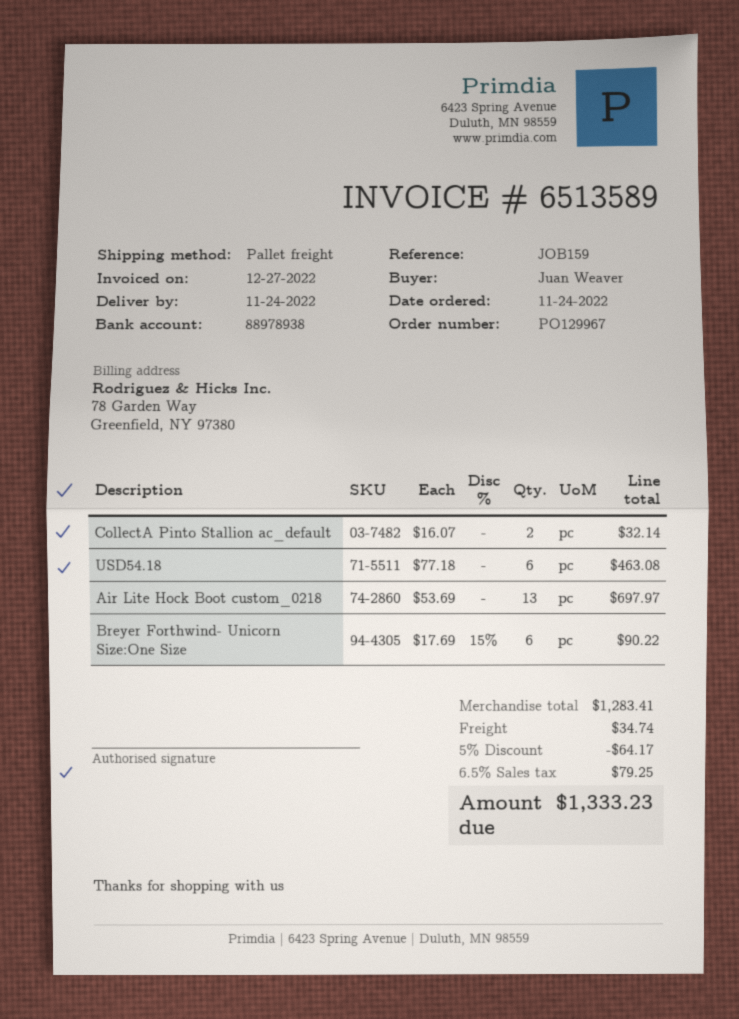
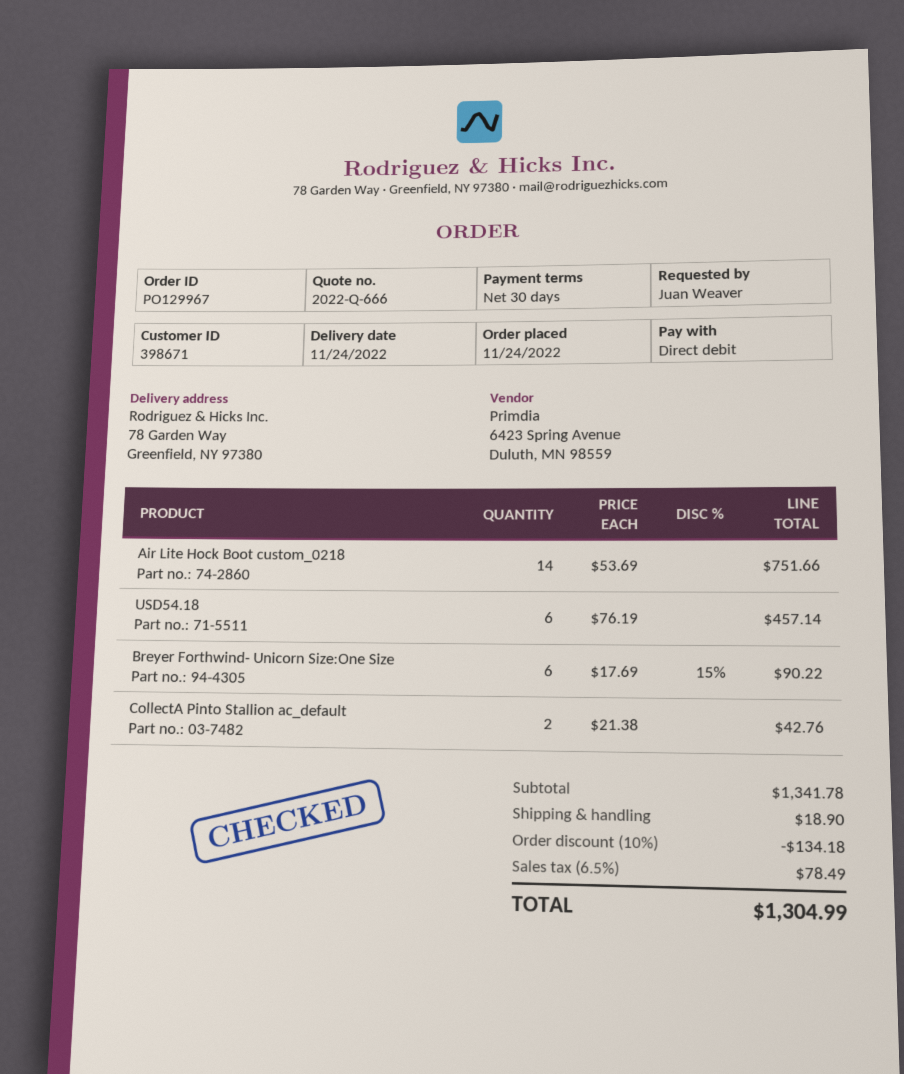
CollectA Pinto Stallion ac_default: 2 x 16.07 = 32.14 -> 2 x 21.38 = 42.76
USD54.18: 6 x 77.18 = 463.08 -> 6 x 76.19 = 457.14
Air Lite Hock Boot custom_0218: 13 x 53.69 = 697.97 -> 14 x 53.69 = 751.66
subtotal: 1283.41 -> 1341.78
discount: 5% = 64.17 -> 10% = 134.18
shipping: 34.74 -> 18.90
tax: 6.5% = 79.25 -> 6.5% = 78.49
total: 1333.23 -> 1304.99

